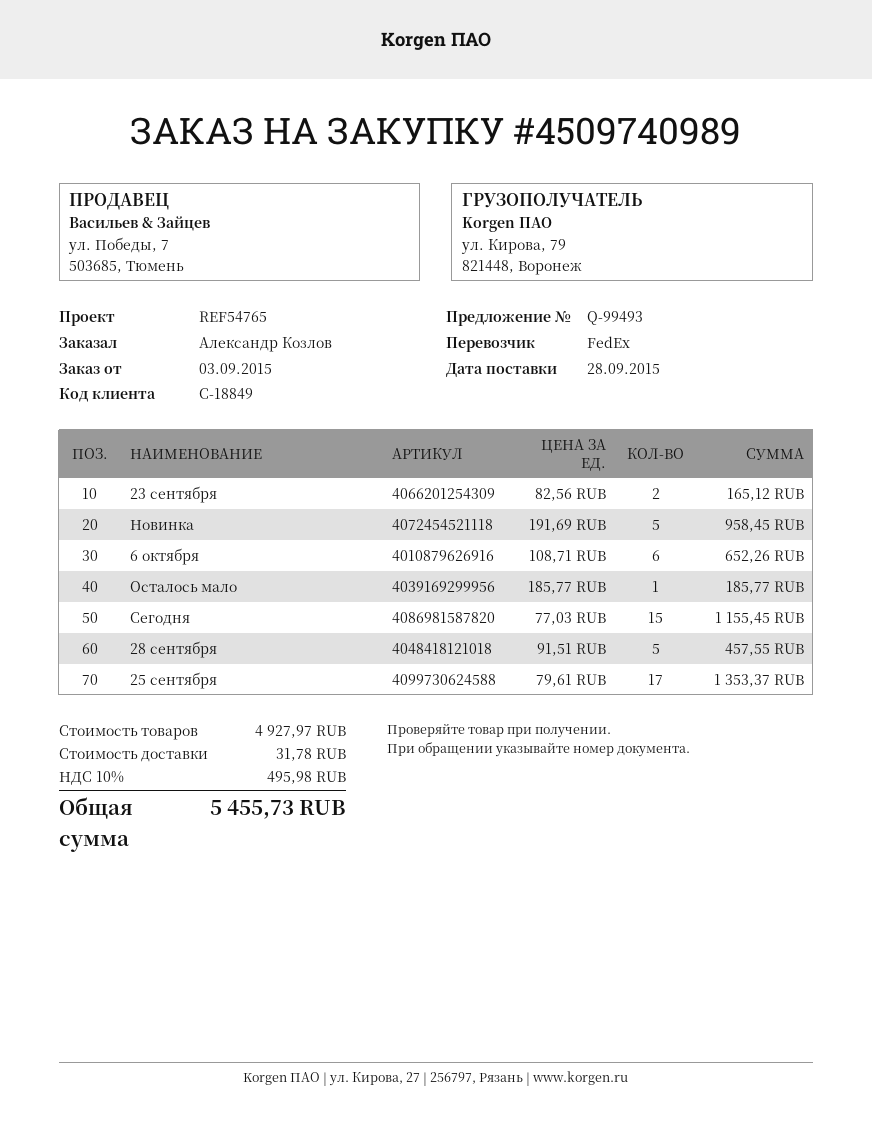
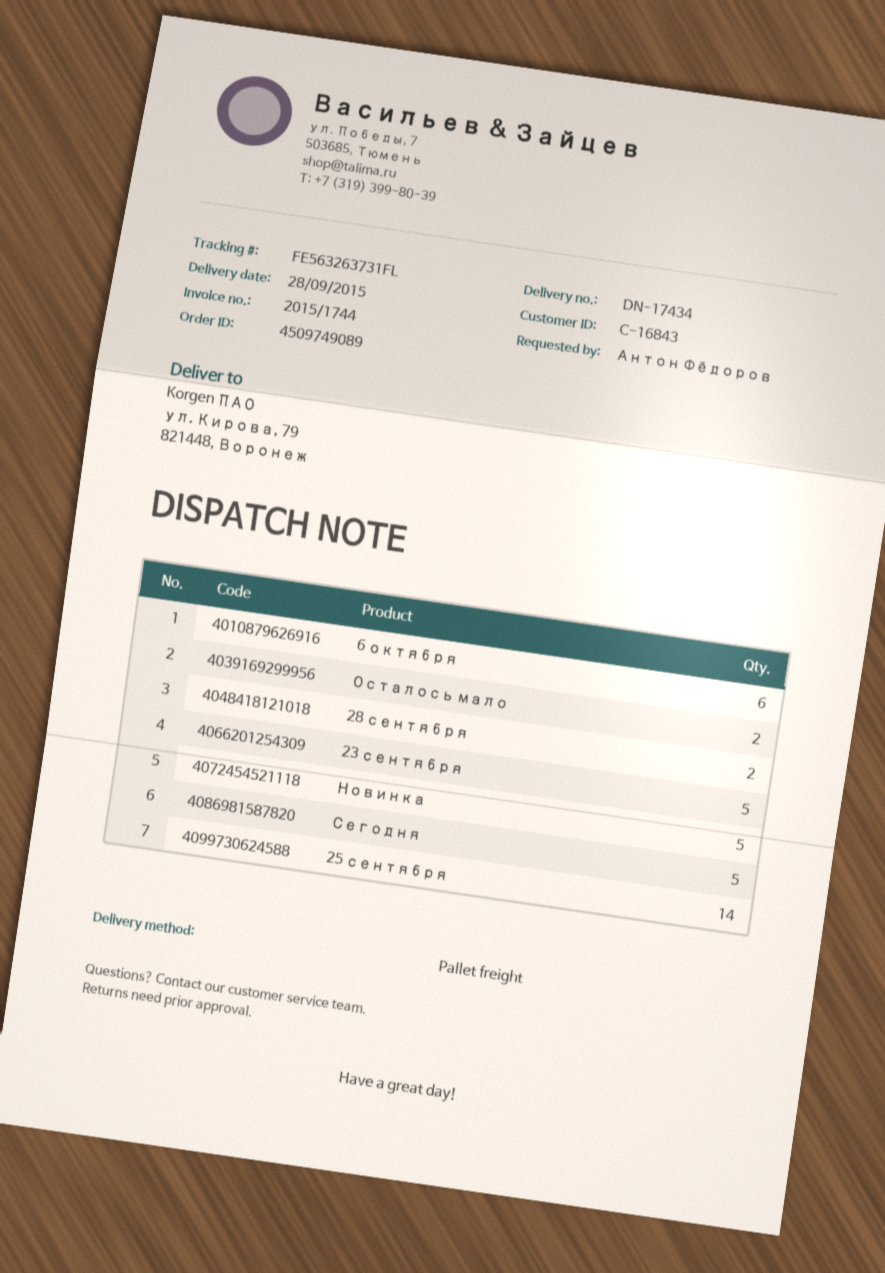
order number: 4509740989 -> 4509749089
customer number: C-18849 -> C-16843
ordered by: Александр Козлов -> Антон Фёдоров
shipping method: FedEx -> pallet freight
23 сентября: 2 -> 5
Осталось мало: 1 -> 2
Сегодня: 15 -> 5
28 сентября: 5 -> 2
25 сентября: 17 -> 14

